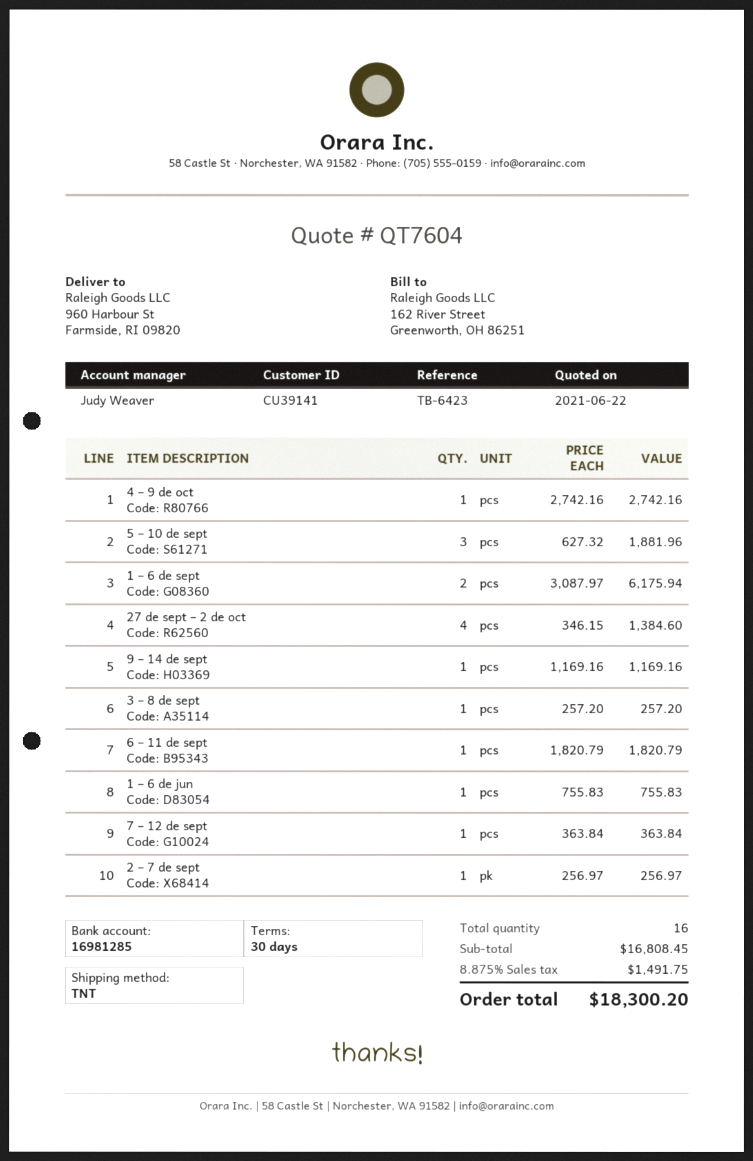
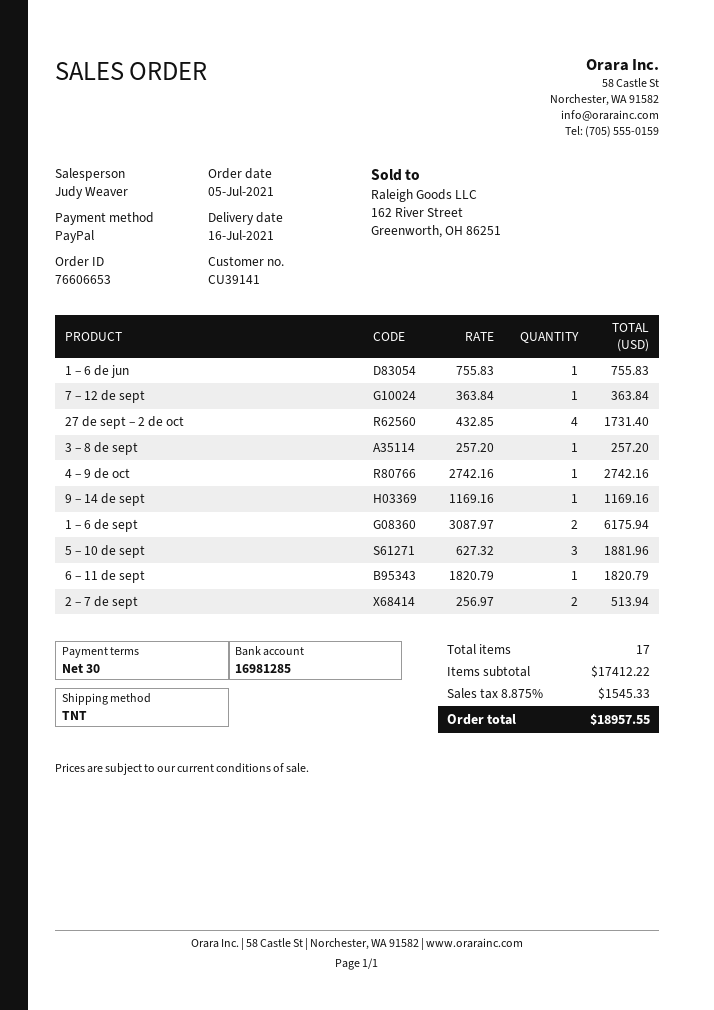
27 de sept – 2 de oct: 4 x 346.15 = 1384.60 -> 4 x 432.85 = 1731.40
2 – 7 de sept: 1 x 256.97 = 256.97 -> 2 x 256.97 = 513.94
total quantity: 16 -> 17
subtotal: 16808.45 -> 17412.22
tax: 8.875% = 1491.75 -> 8.875% = 1545.33
total: 18300.20 -> 18957.55

